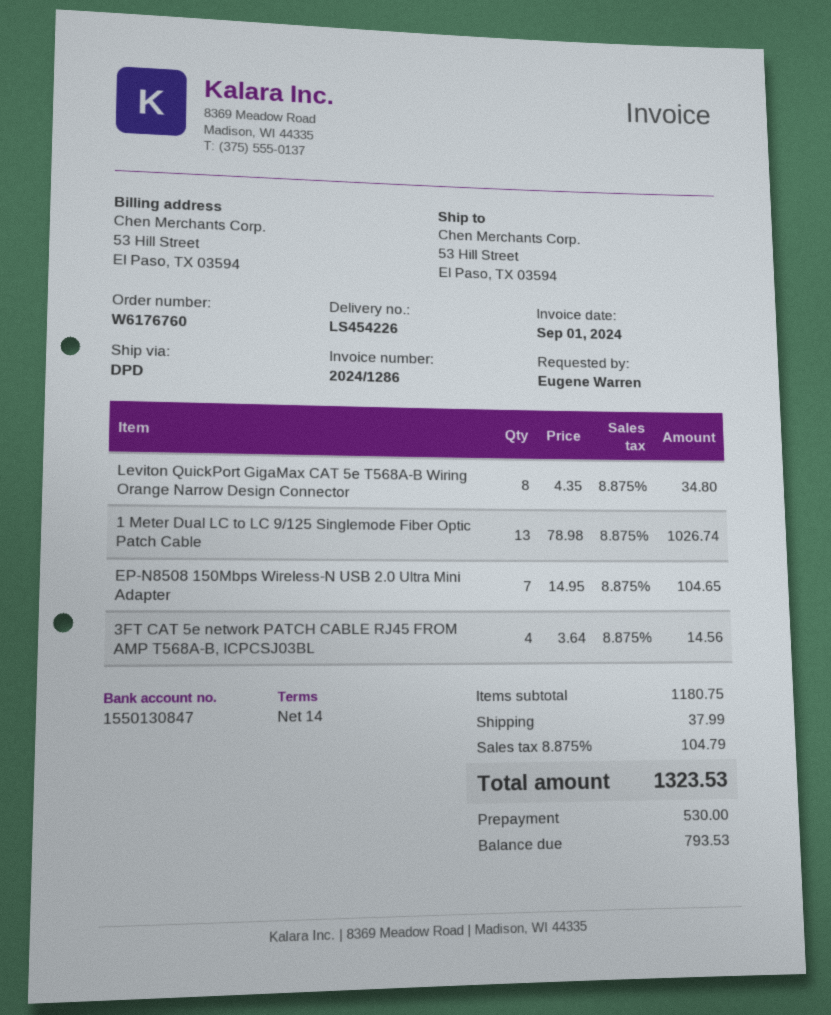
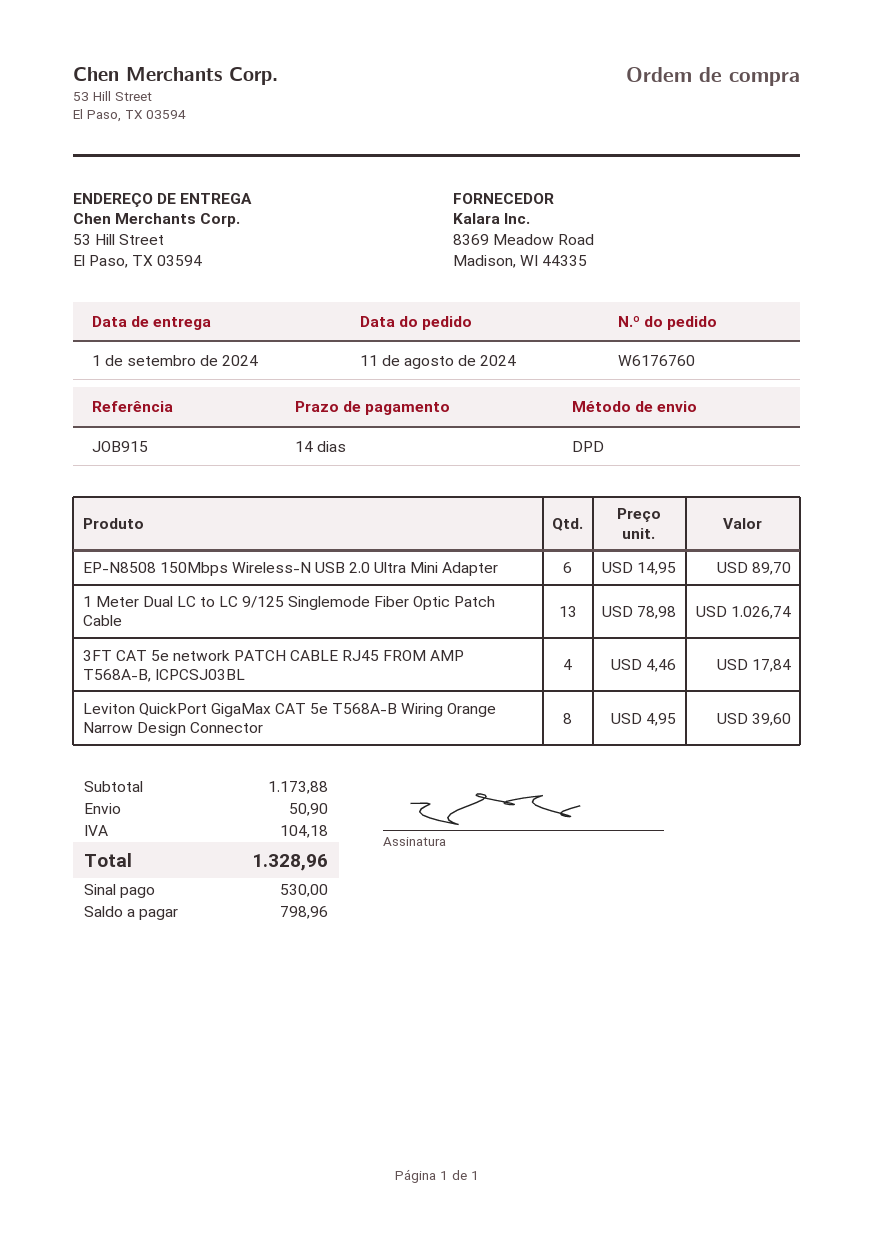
Leviton QuickPort GigaMax CAT 5e T568A-B Wiring Orange Narrow Design Connector: 8 x 4.35 = 34.80 -> 8 x 4.95 = 39.60
EP-N8508 150Mbps Wireless-N USB 2.0 Ultra Mini Adapter: 7 x 14.95 = 104.65 -> 6 x 14.95 = 89.70
3FT CAT 5e network PATCH CABLE RJ45 FROM AMP T568A-B, ICPCSJ03BL: 4 x 3.64 = 14.56 -> 4 x 4.46 = 17.84
subtotal: 1180.75 -> 1173.88
shipping: 37.99 -> 50.90
tax: 104.79 -> 104.18
total: 1323.53 -> 1328.96
balance: 793.53 -> 798.96

